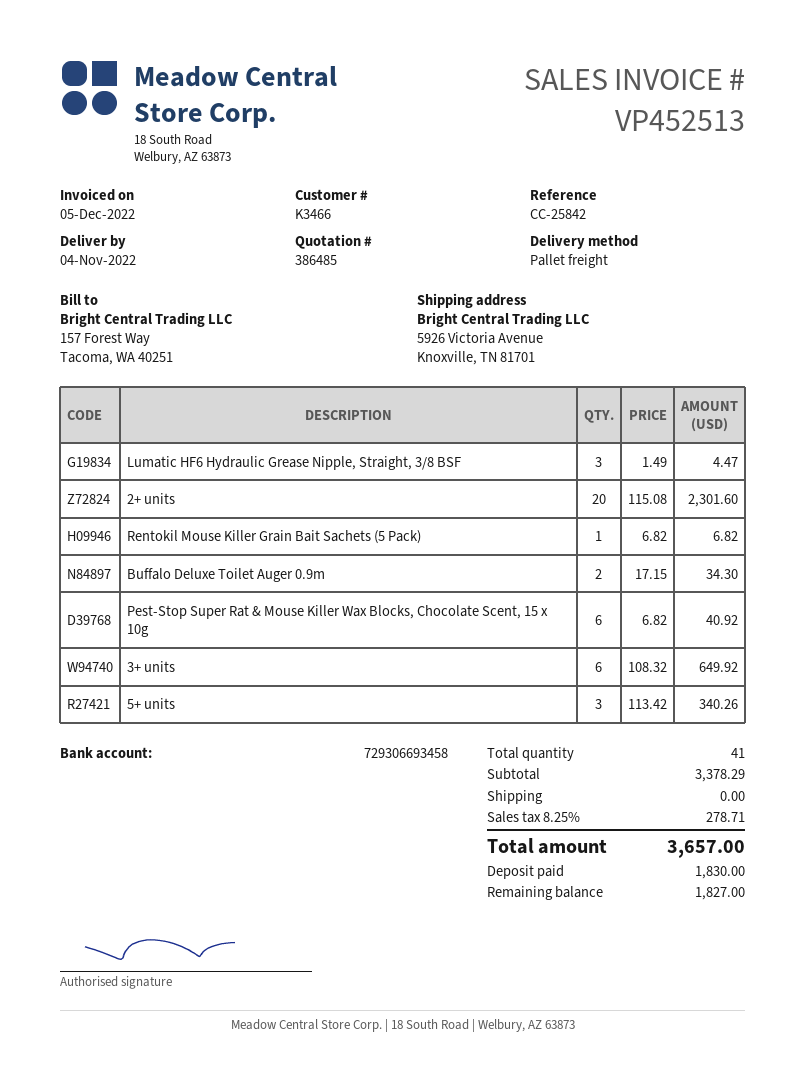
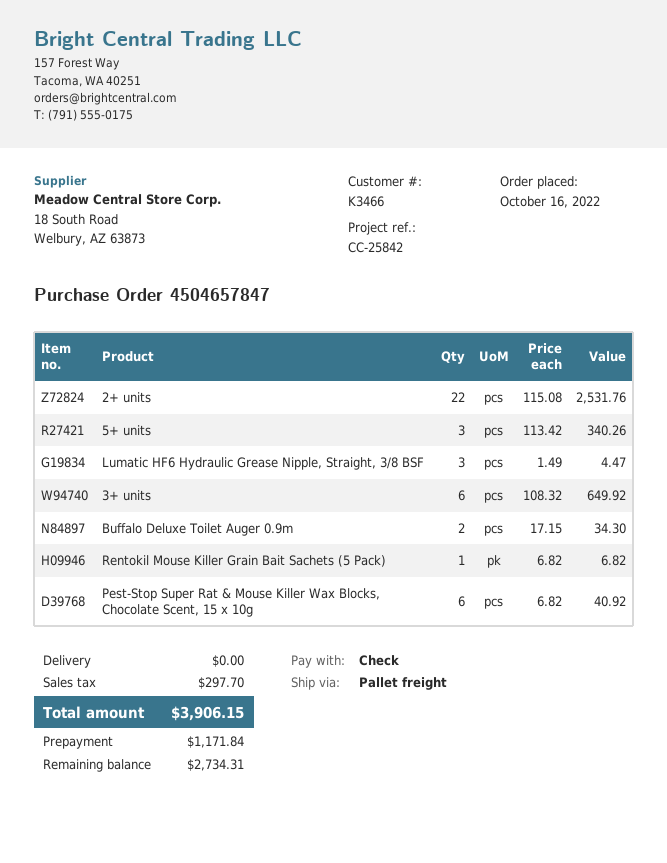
2+ units: 20 x 115.08 = 2301.60 -> 22 x 115.08 = 2531.76
tax: 278.71 -> 297.70
total: 3657.00 -> 3906.15
deposit: 1830.00 -> 1171.84
balance: 1827.00 -> 2734.31

